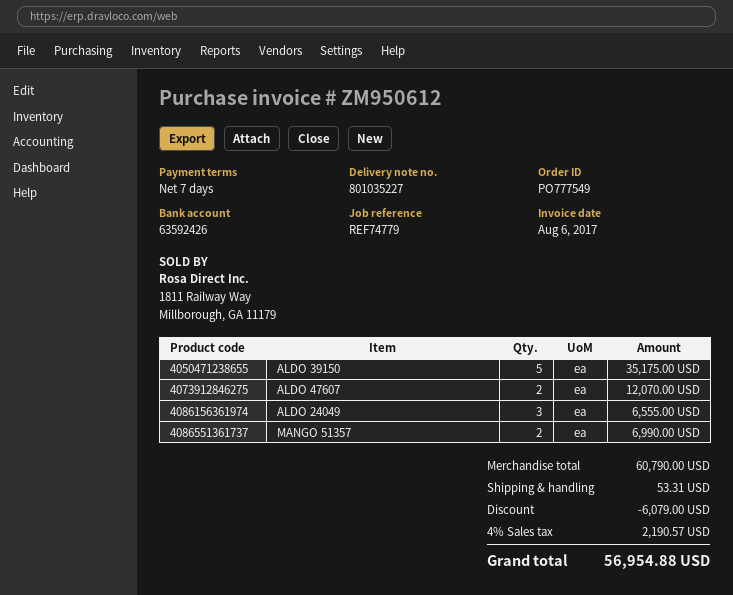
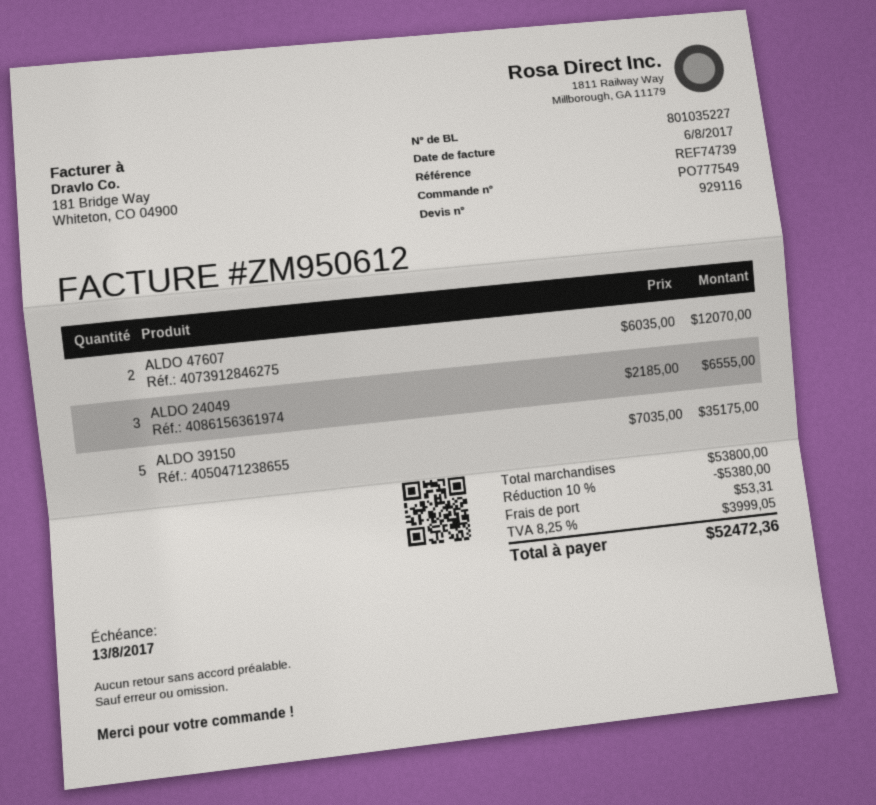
reference: REF74779 -> REF74739
MANGO 51357: 2 for 6990.00 -> none
subtotal: 60790.00 -> 53800.00
discount: 6079.00 -> 5380.00
tax: 4% = 2190.57 -> 8.25% = 3999.05
total: 56954.88 -> 52472.36

